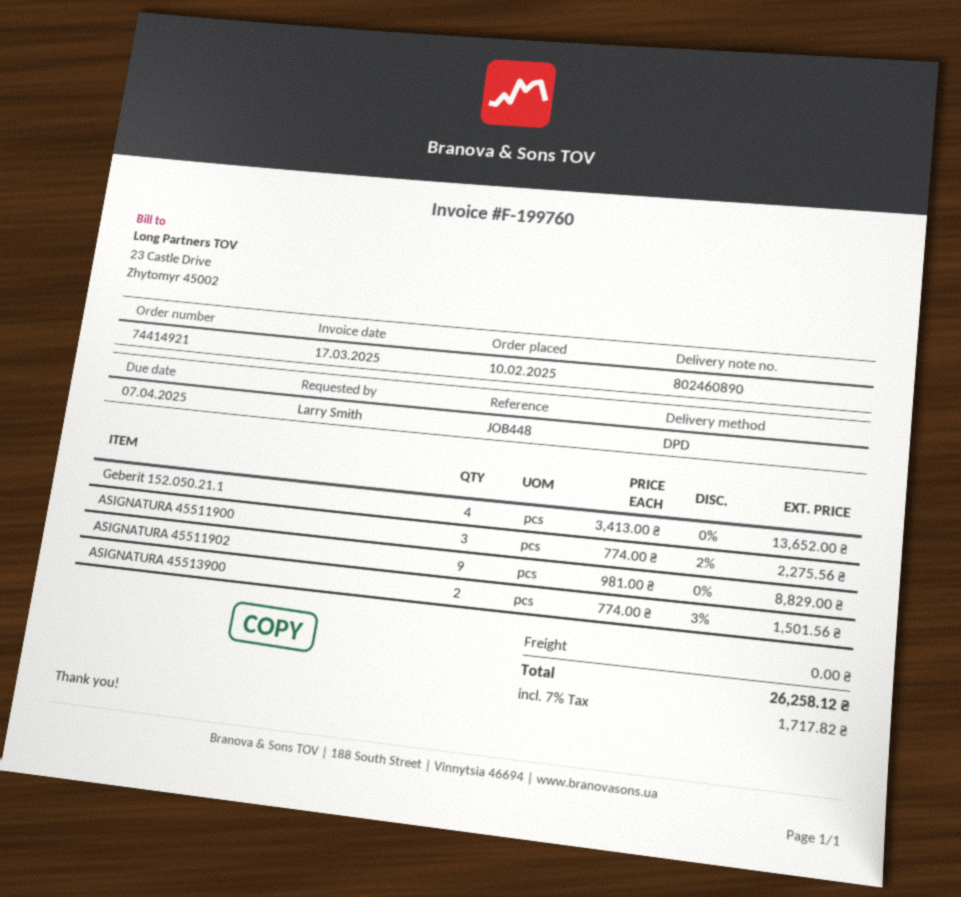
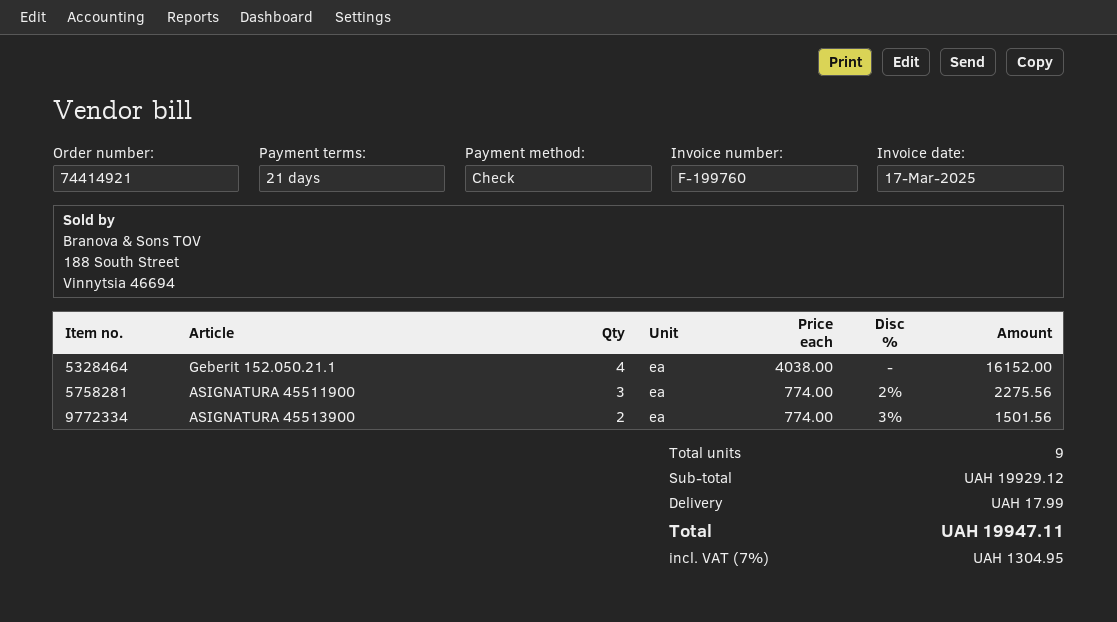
Geberit 152.050.21.1: 4 x 3413.00 = 13652.00 -> 4 x 4038.00 = 16152.00
ASIGNATURA 45511902: 9 x 981.00 = 8829.00 -> none
shipping: 0.00 -> 17.99
tax: 7% = 1717.82 -> 7% = 1304.95
total: 26258.12 -> 19947.11

